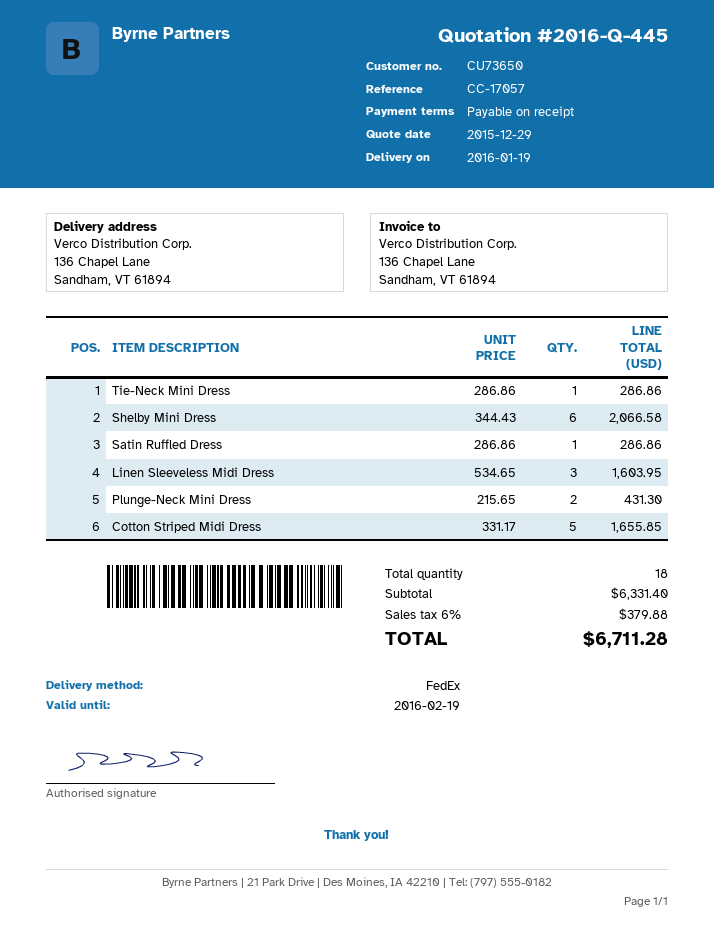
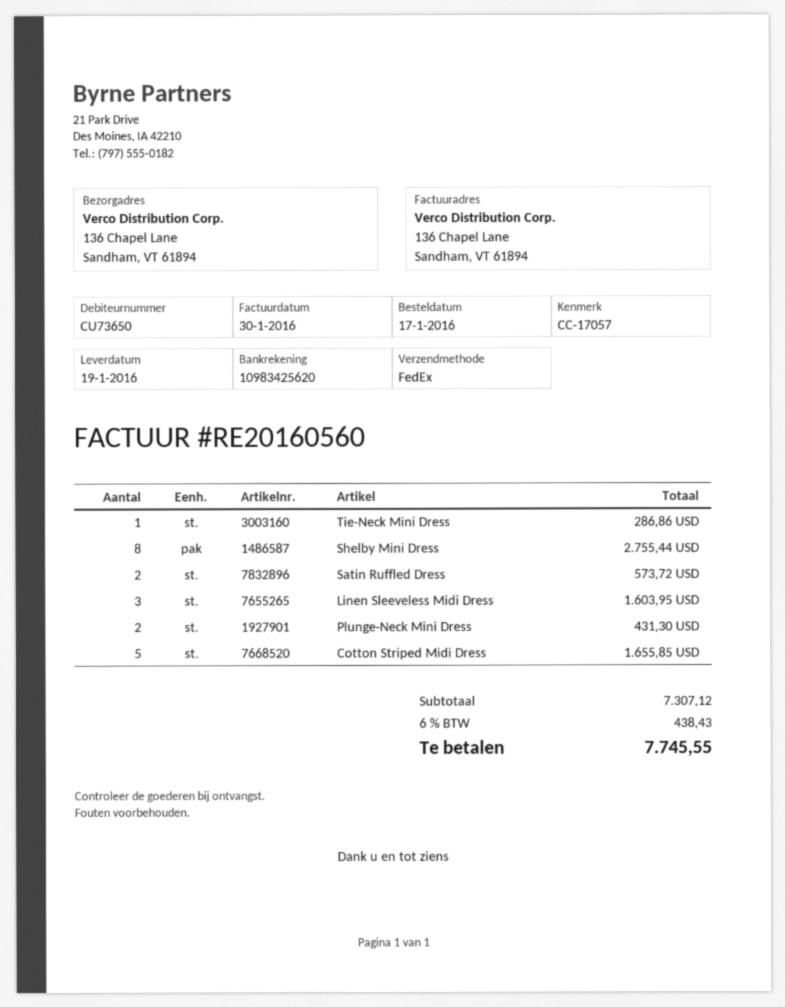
Shelby Mini Dress: 6 for 2066.58 -> 8 for 2755.44
Satin Ruffled Dress: 1 for 286.86 -> 2 for 573.72
subtotal: 6331.40 -> 7307.12
tax: 6% = 379.88 -> 6% = 438.43
total: 6711.28 -> 7745.55

